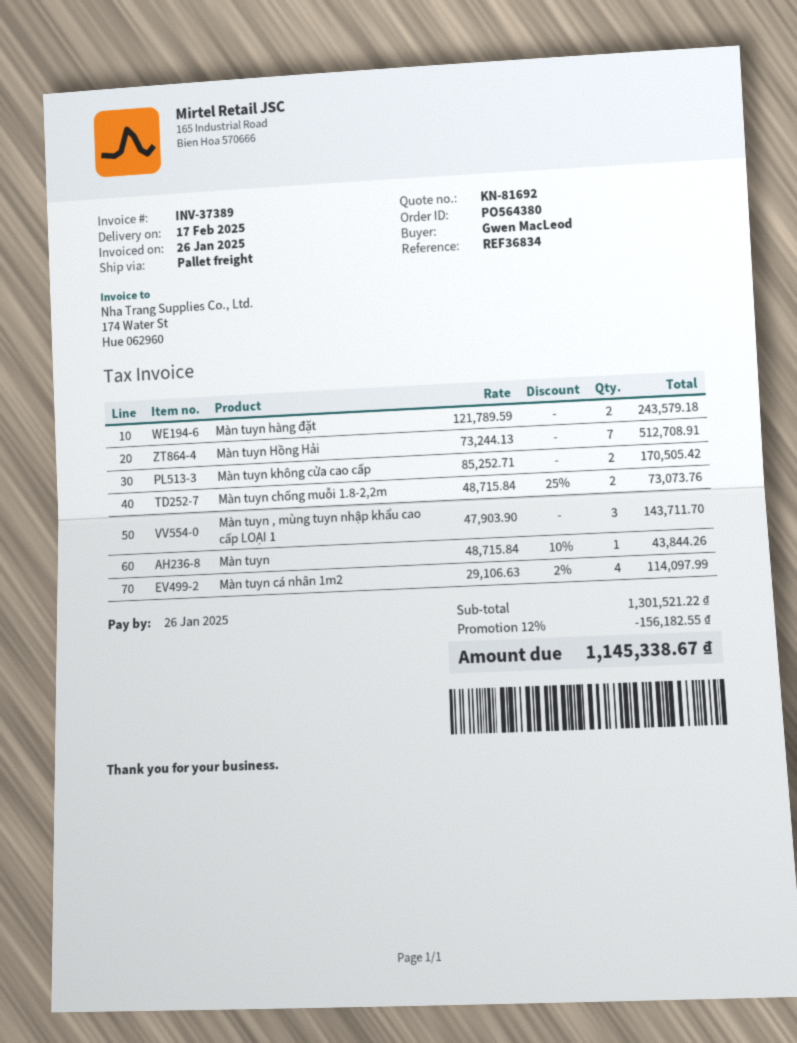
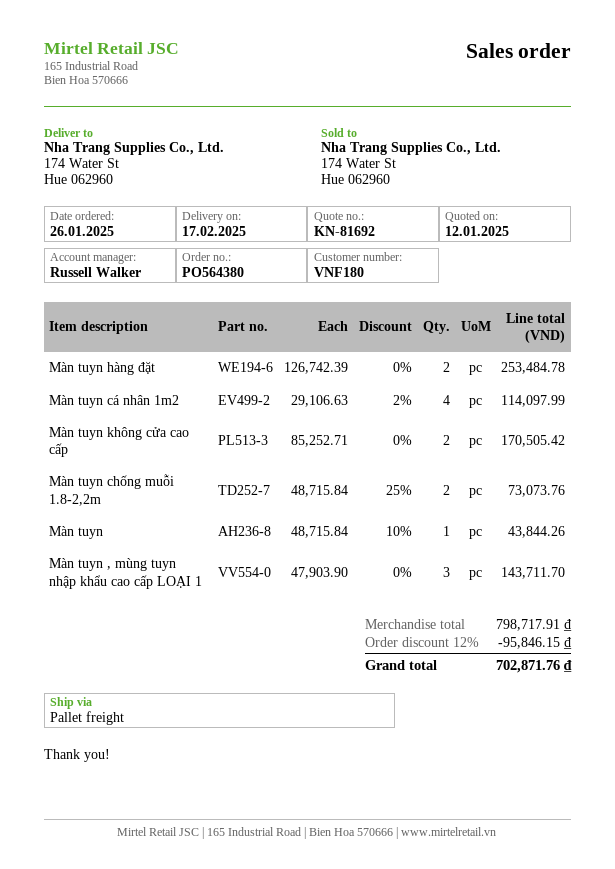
Màn tuyn hàng đặt: 2 x 121789.59 = 243579.18 -> 2 x 126742.39 = 253484.78
Màn tuyn Hồng Hải: 7 x 73244.13 = 512708.91 -> none
subtotal: 1301521.22 -> 798717.91
discount: 12% = 156182.55 -> 12% = 95846.15
total: 1145338.67 -> 702871.76

